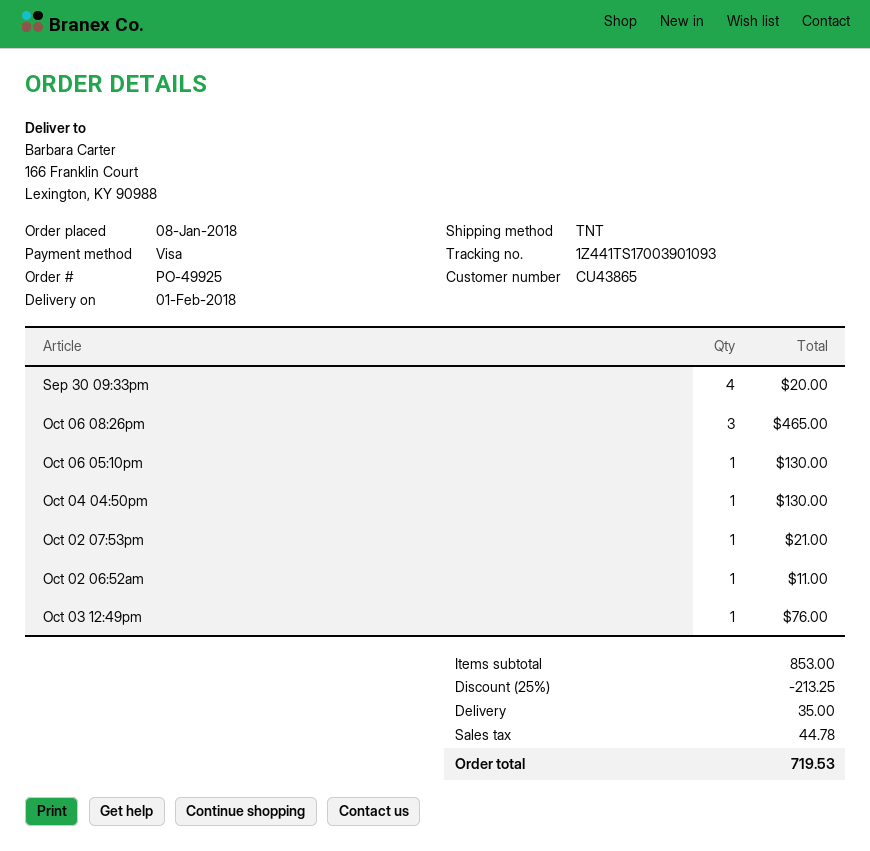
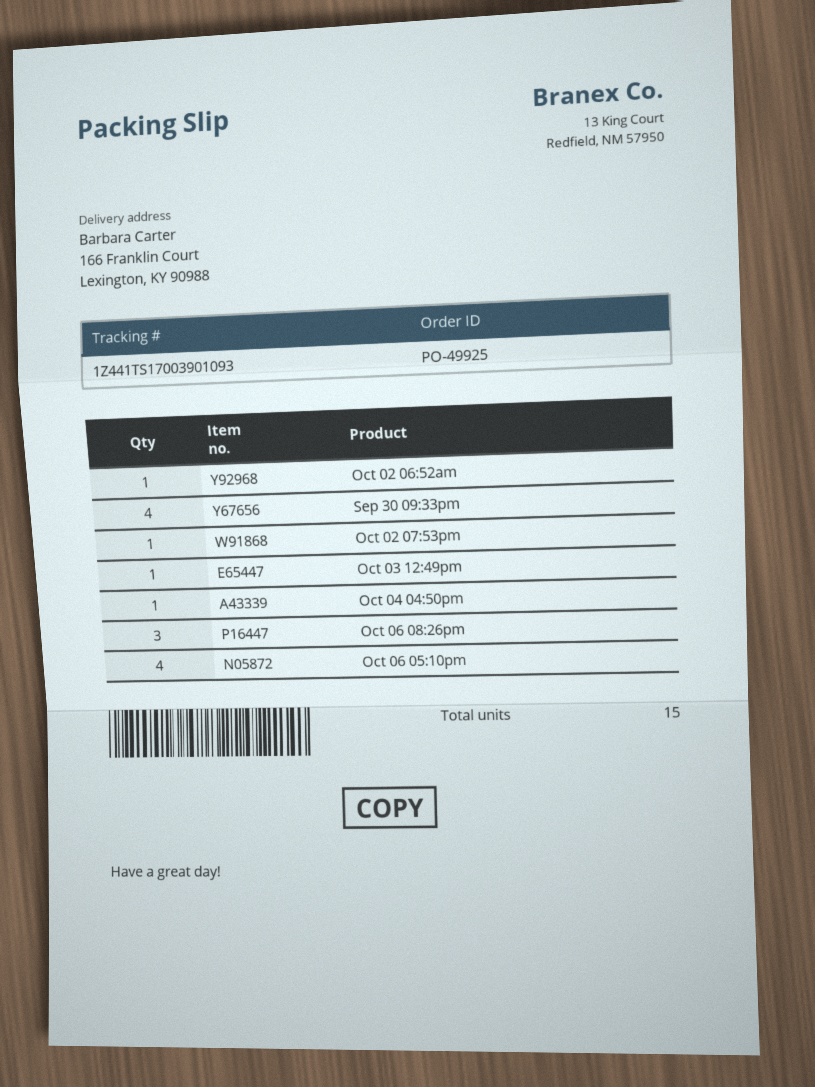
Oct 06 05:10pm: 1 -> 4

